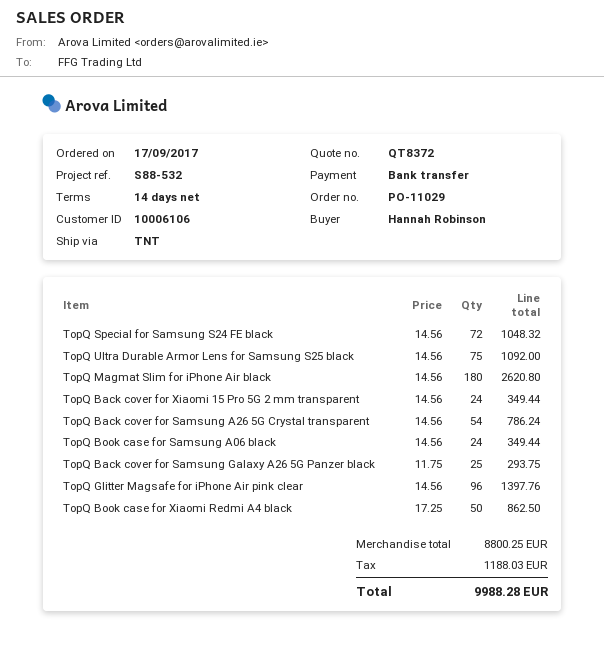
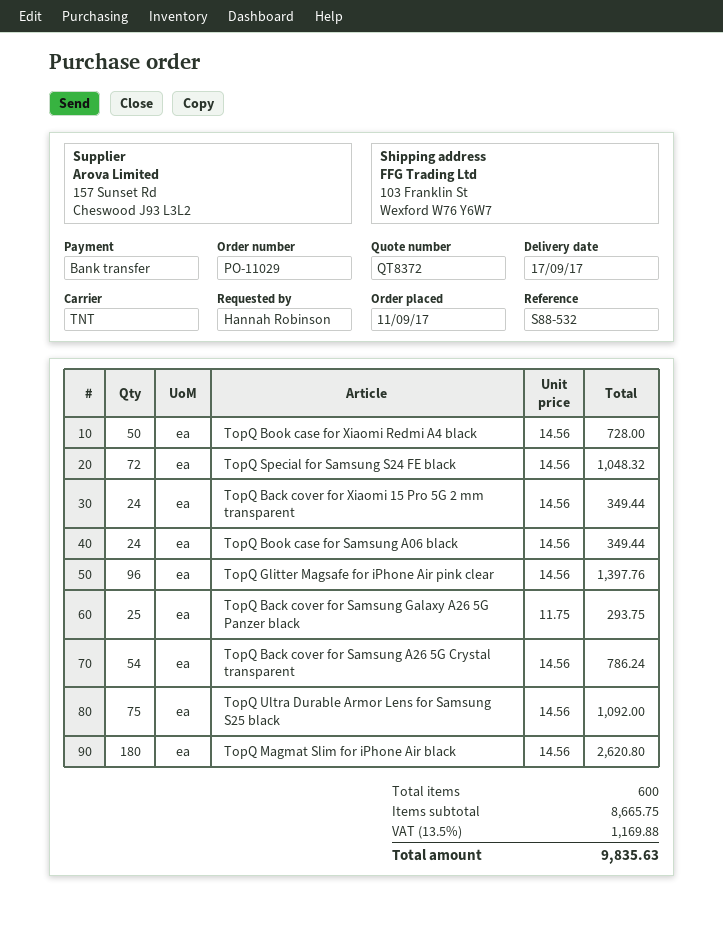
order date: 2017-09-17 -> 2017-09-11
TopQ Book case for Xiaomi Redmi A4 black: 50 x 17.25 = 862.50 -> 50 x 14.56 = 728.00
subtotal: 8800.25 -> 8665.75
tax: 1188.03 -> 1169.88
total: 9988.28 -> 9835.63

